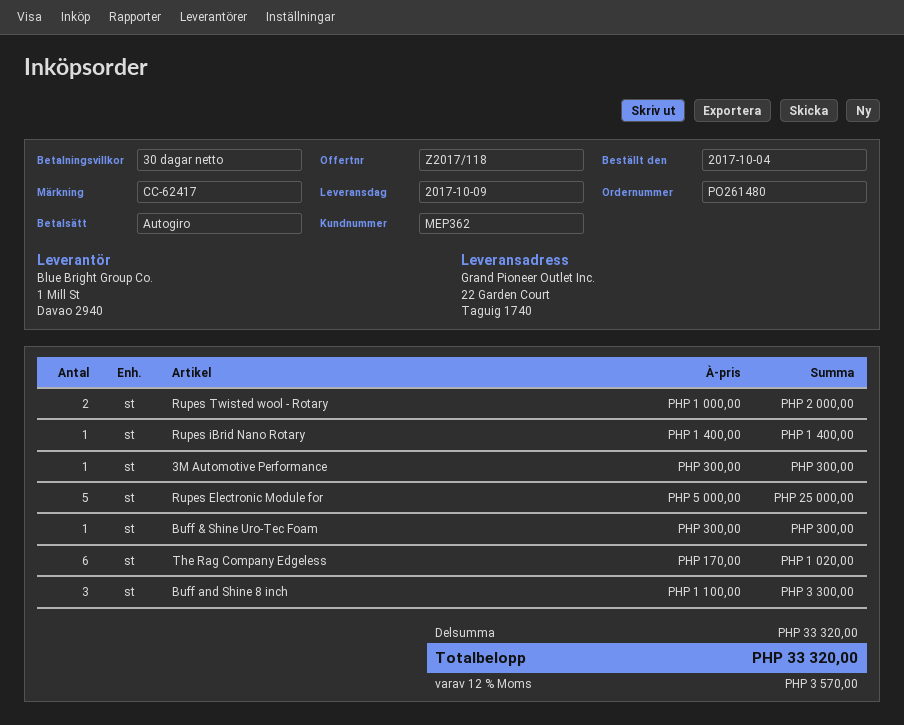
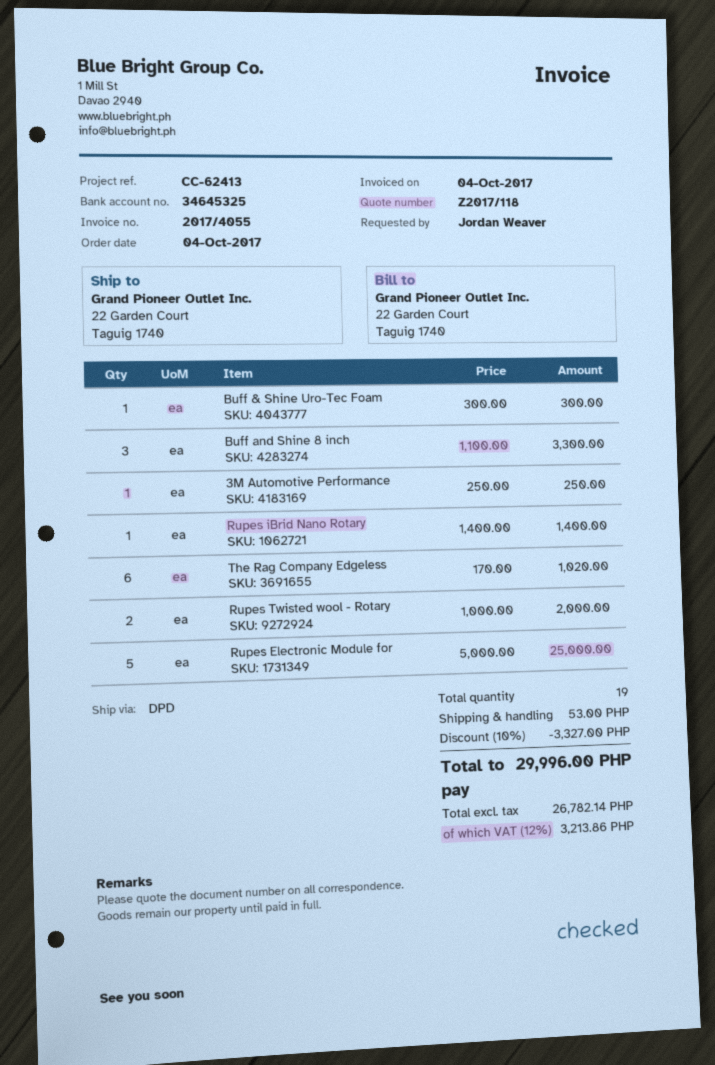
reference: CC-62417 -> CC-62413
3M Automotive Performance: 1 x 300.00 = 300.00 -> 1 x 250.00 = 250.00
discount: none -> 10% = 3327.00
shipping: none -> 53.00
tax: 12% = 3570.00 -> 12% = 3213.86
total: 33320.00 -> 29996.00

